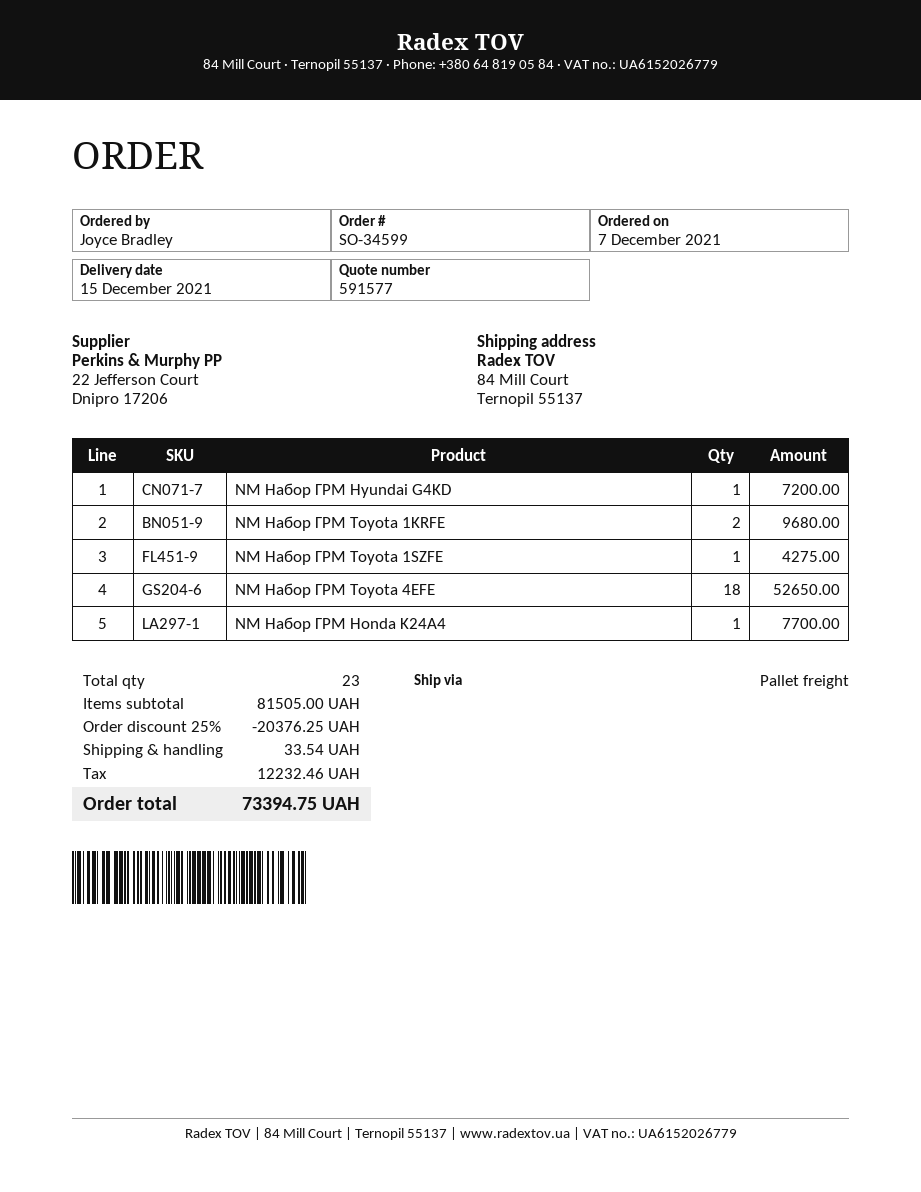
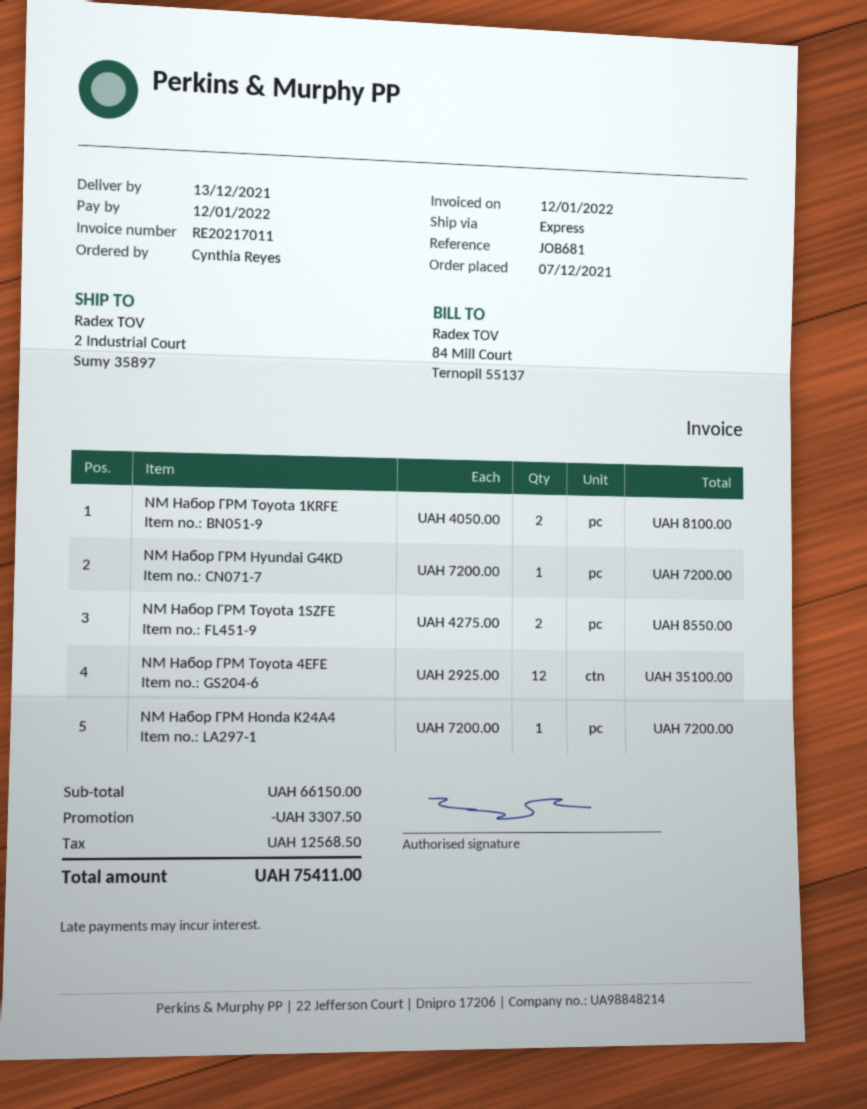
delivery date: 2021-12-15 -> 2021-12-13
ordered by: Joyce Bradley -> Cynthia Reyes
shipping method: pallet freight -> express
ship to: 84 Mill Court, Ternopil 55137 -> 2 Industrial Court, Sumy 35897
NM Набор ГРМ Toyota 1KRFE: 2 for 9680.00 -> 2 for 8100.00
NM Набор ГРМ Toyota 1SZFE: 1 for 4275.00 -> 2 for 8550.00
NM Набор ГРМ Toyota 4EFE: 18 for 52650.00 -> 12 for 35100.00
NM Набор ГРМ Honda K24A4: 1 for 7700.00 -> 1 for 7200.00
subtotal: 81505.00 -> 66150.00
discount: 20376.25 -> 3307.50
shipping: 33.54 -> none
tax: 12232.46 -> 12568.50
total: 73394.75 -> 75411.00

